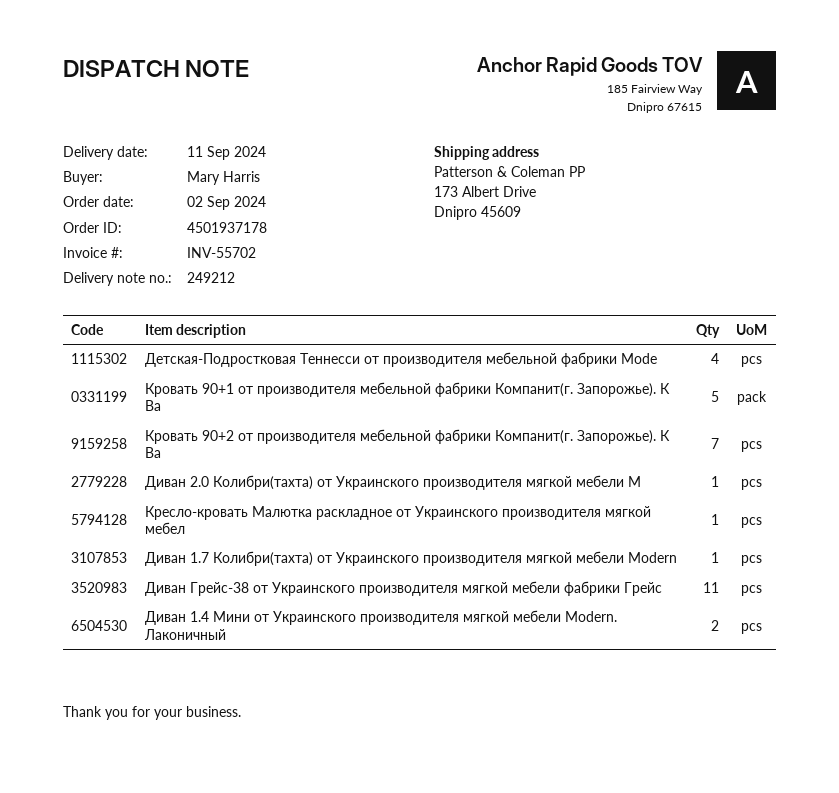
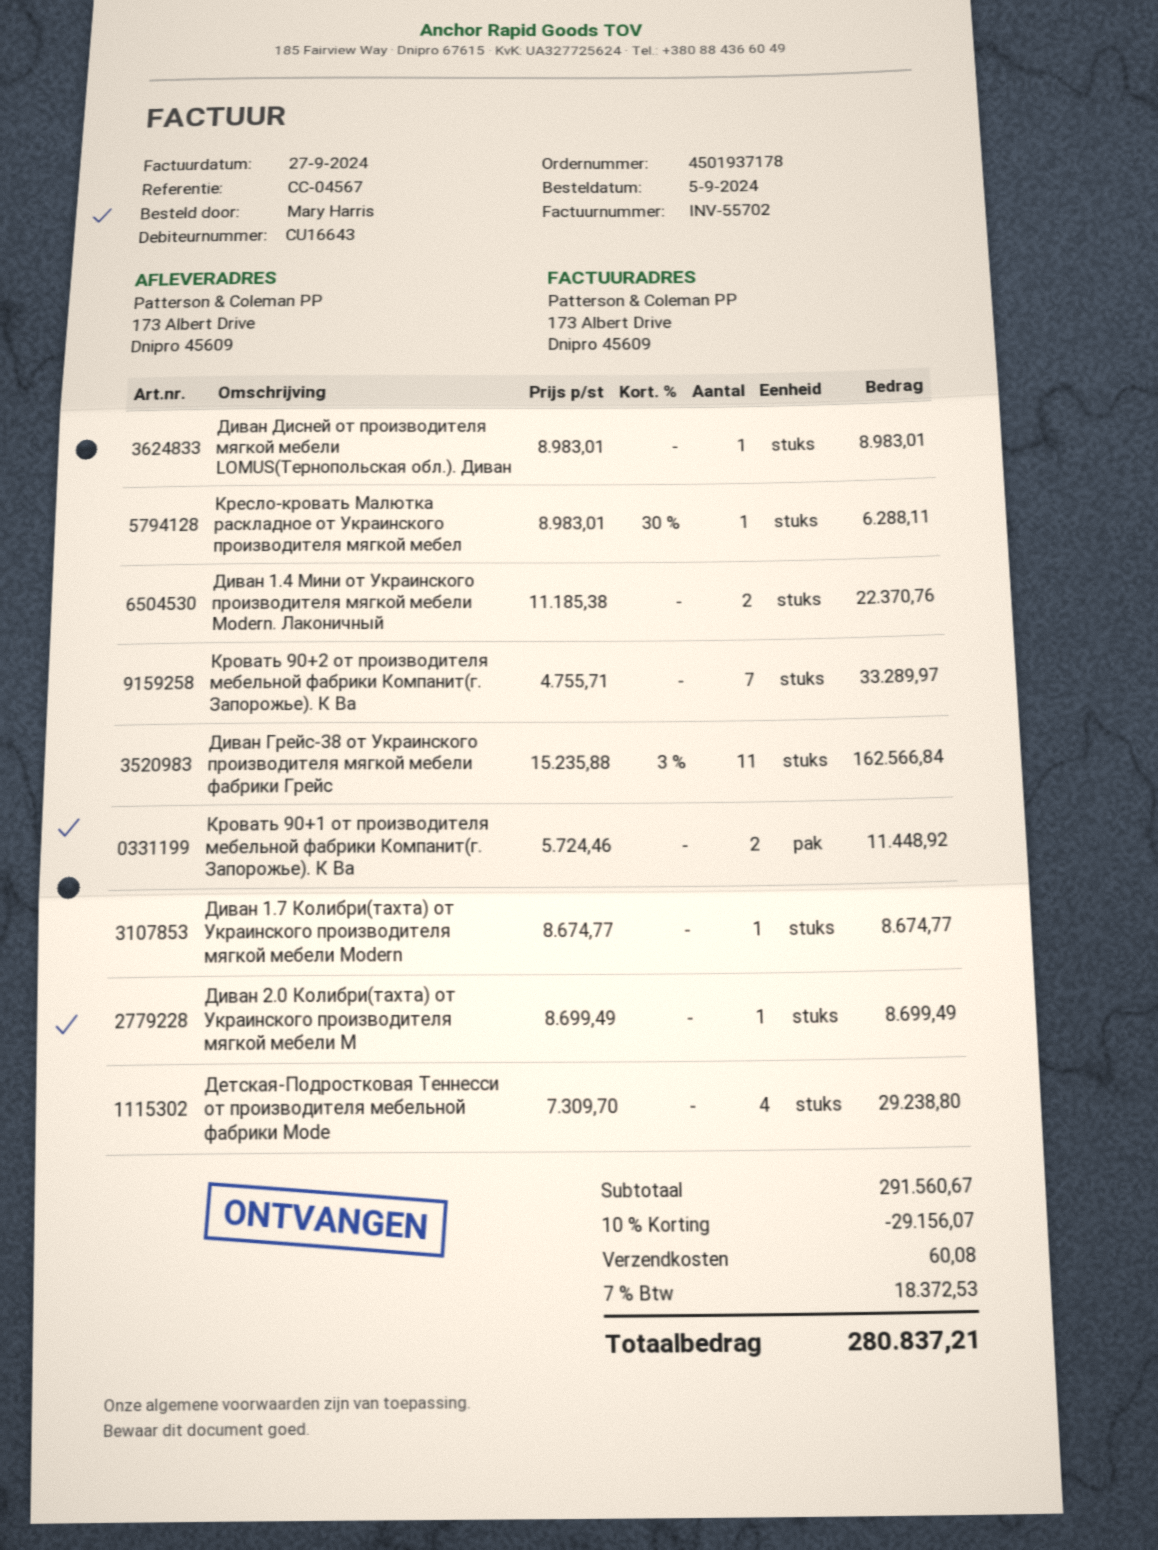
order date: 2024-09-02 -> 2024-09-05
Кровать 90+1 от производителя мебельной фабрики Компанит(г. Запорожье). К Ва: 5 -> 2
Диван Дисней от производителя мягкой мебели LOMUS(Тернопольская обл.). Диван: none -> 1

